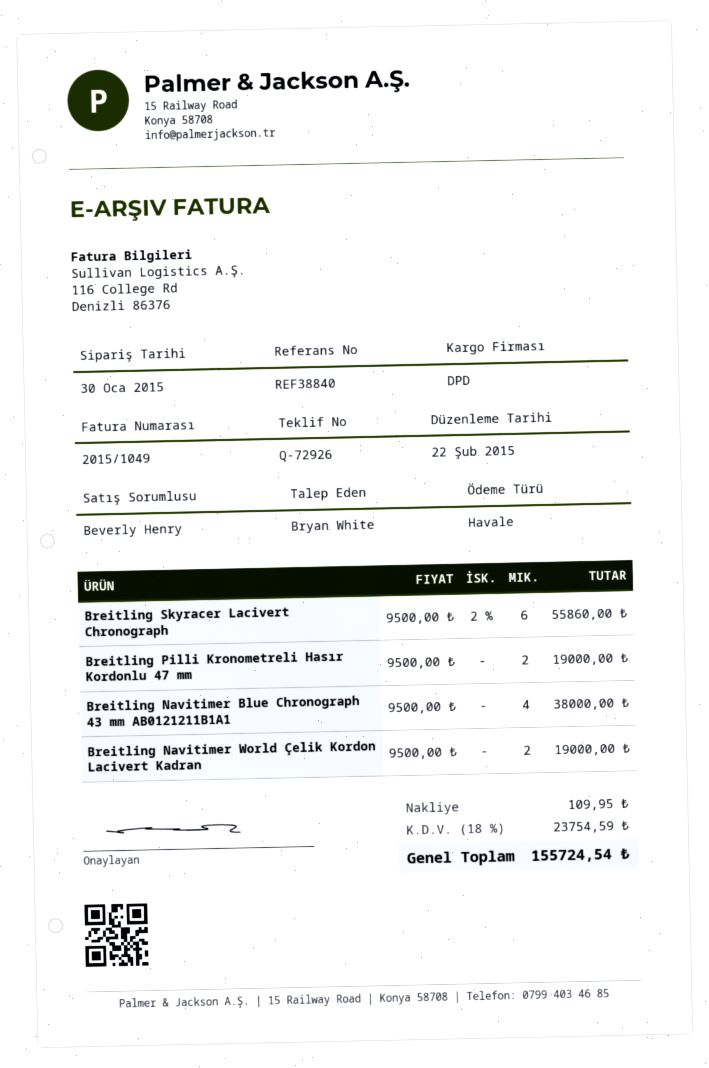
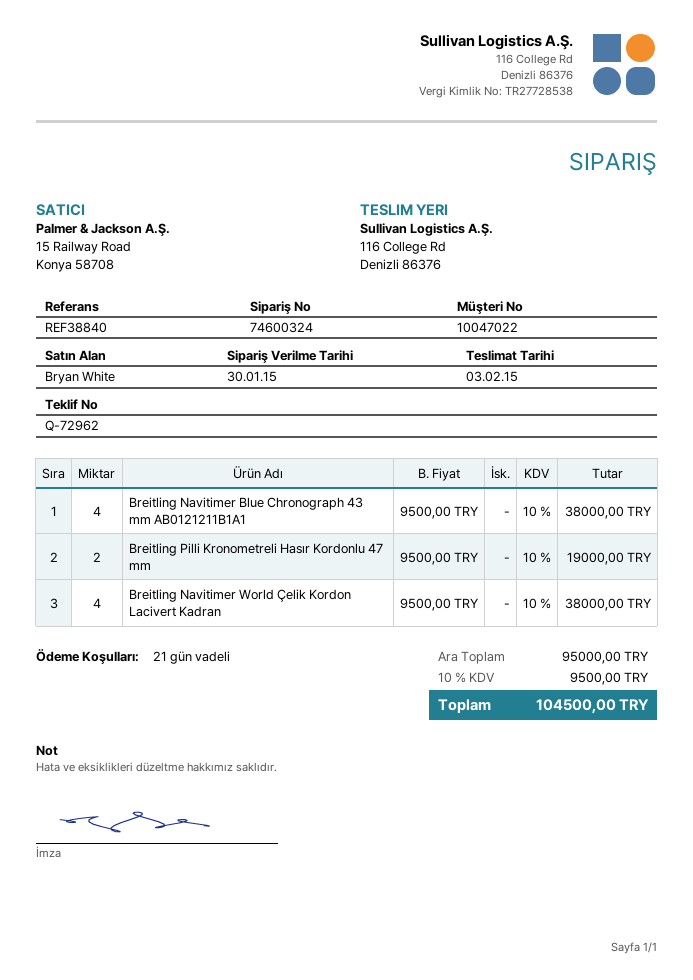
quote number: Q-72926 -> Q-72962
Breitling Skyracer Lacivert Chronograph: 6 x 9500.00 - 2% = 55860.00 -> none
Breitling Navitimer World Çelik Kordon Lacivert Kadran: 2 x 9500.00 = 19000.00 -> 4 x 9500.00 = 38000.00
shipping: 109.95 -> none
tax: 18% = 23754.59 -> 10% = 9500.00
total: 155724.54 -> 104500.00

